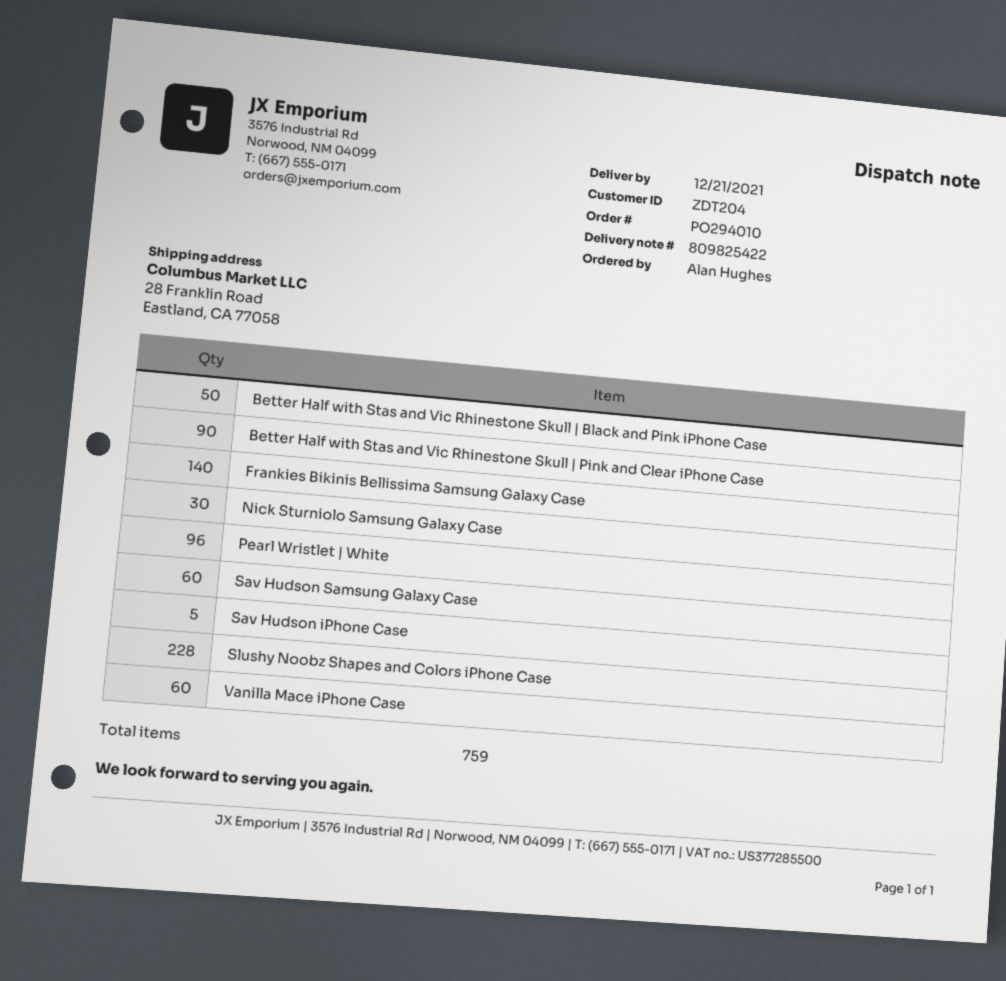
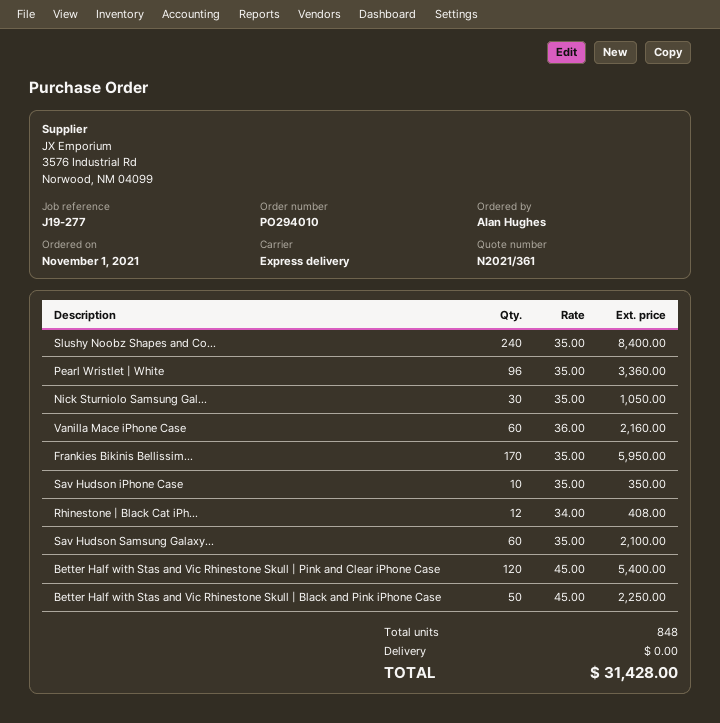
Better Half with Stas and Vic Rhinestone Skull | Pink and Clear iPhone Case: 90 -> 120
Frankies Bikinis Bellissima Samsung Galaxy Case: 140 -> 170
Sav Hudson iPhone Case: 5 -> 10
Slushy Noobz Shapes and Colors iPhone Case: 228 -> 240
Rhinestone | Black Cat iPh...: none -> 12
total quantity: 759 -> 848

